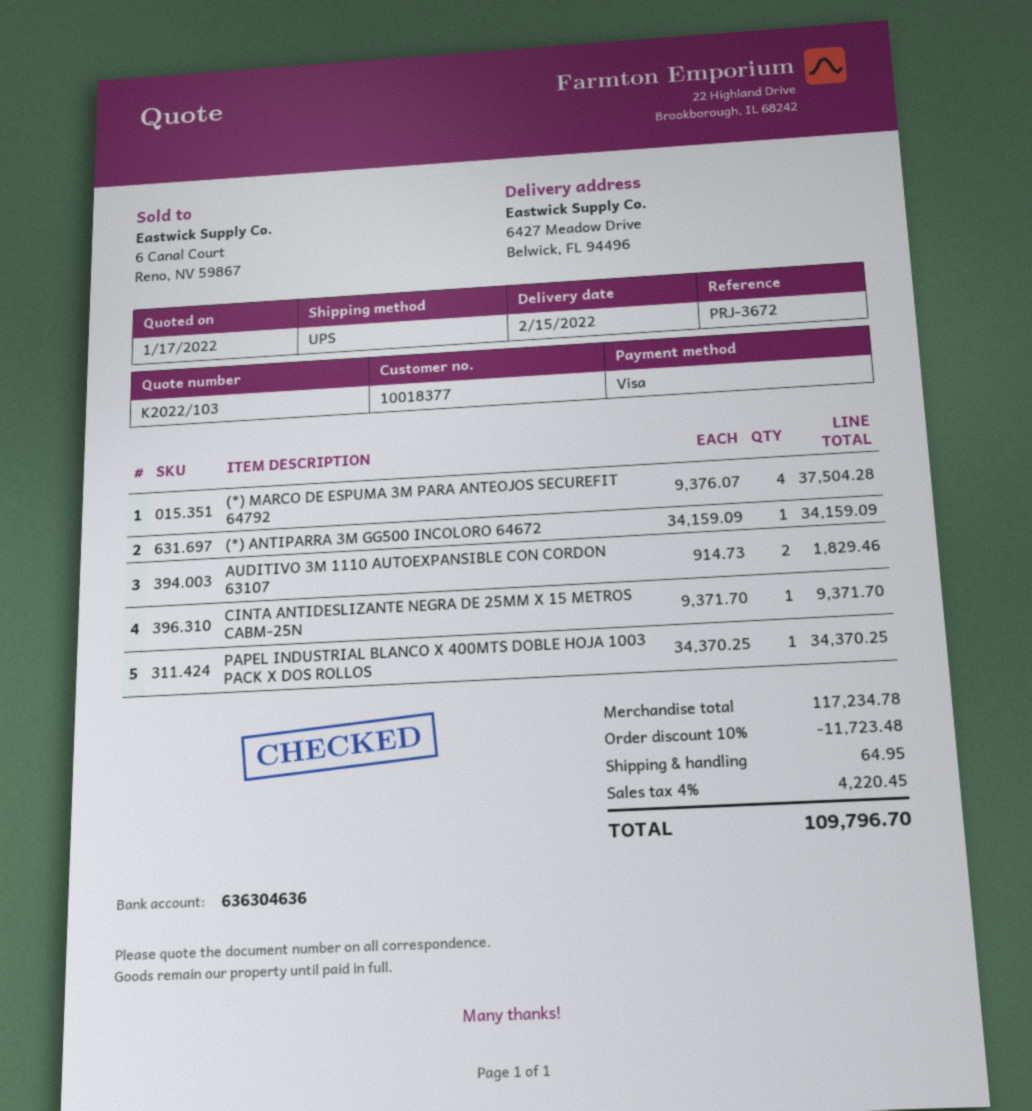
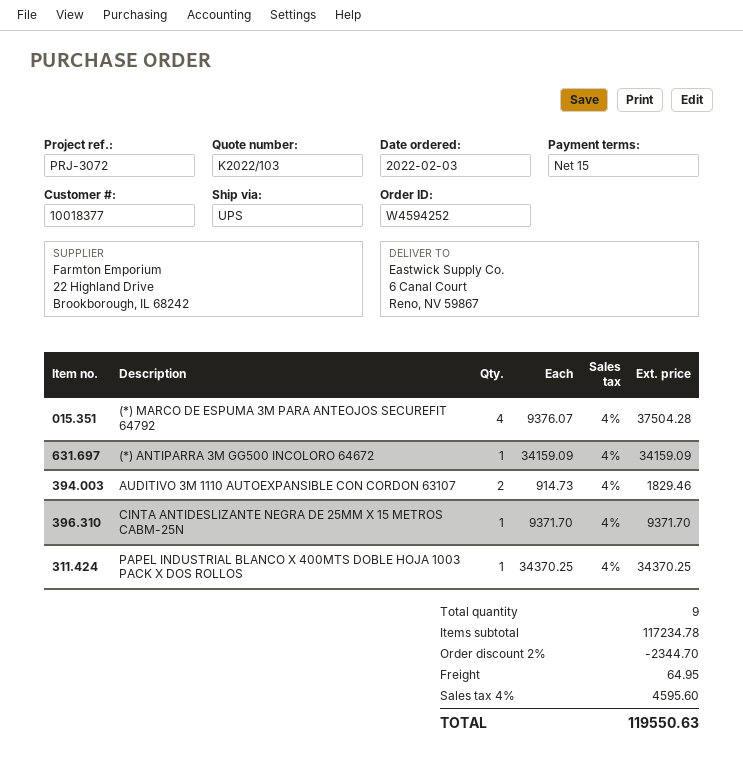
reference: PRJ-3672 -> PRJ-3072
ship to: 6427 Meadow Drive, Belwick, FL 94496 -> 6 Canal Court, Reno, NV 59867
discount: 10% = 11723.48 -> 2% = 2344.70
tax: 4% = 4220.45 -> 4% = 4595.60
total: 109796.70 -> 119550.63

